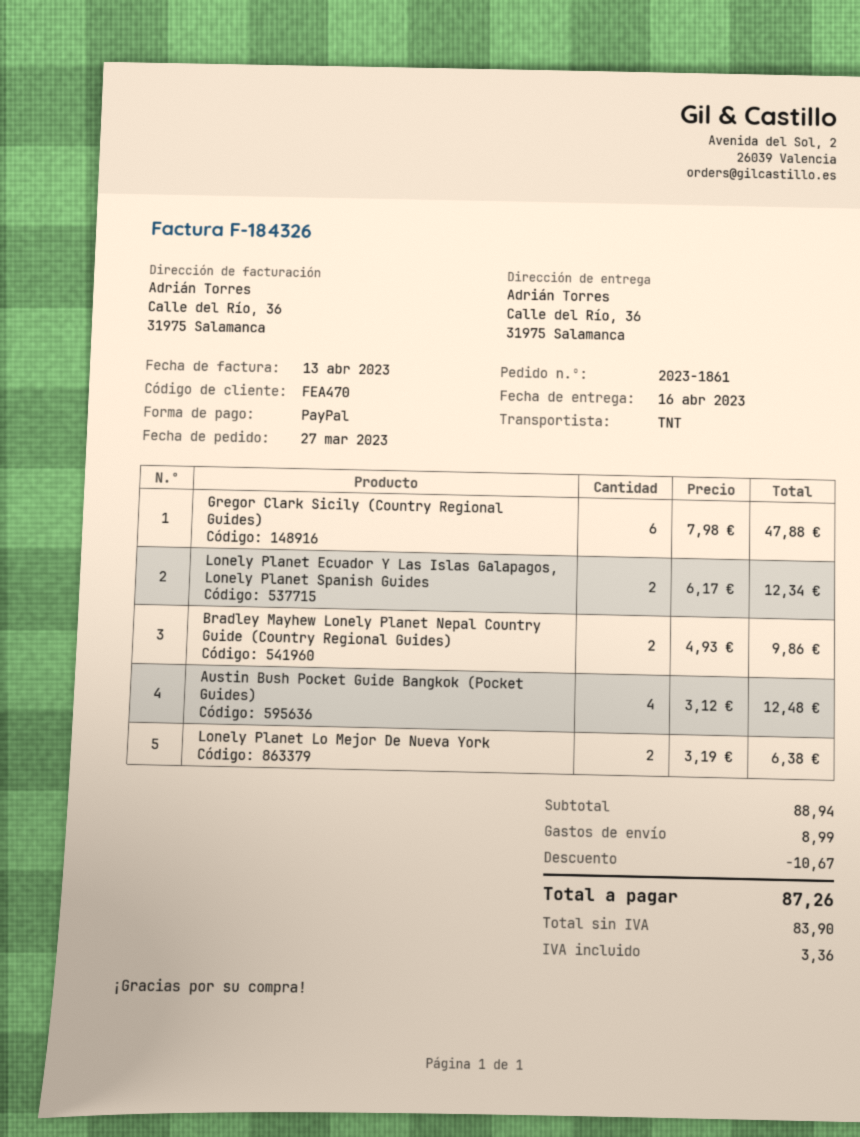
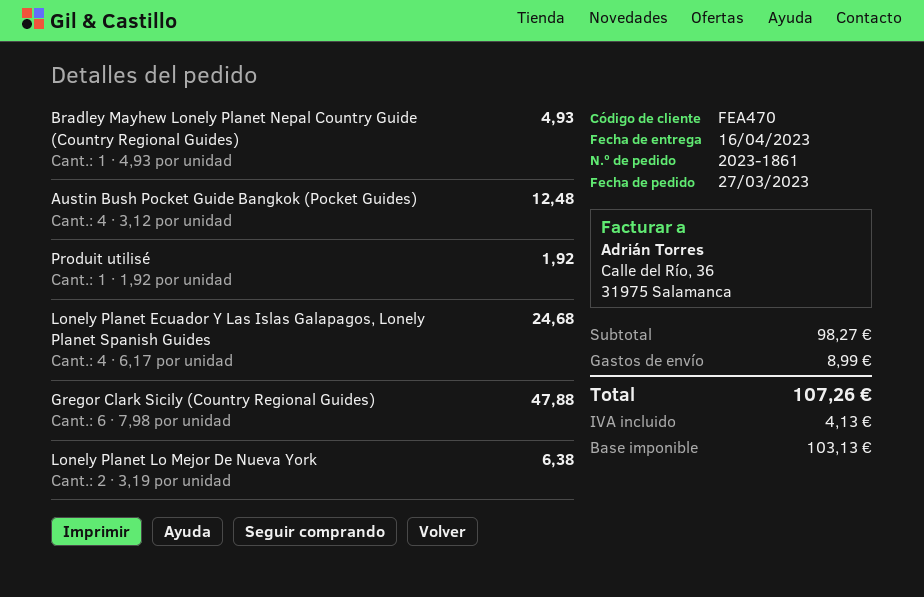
Lonely Planet Ecuador Y Las Islas Galapagos, Lonely Planet Spanish Guides: 2 x 6.17 = 12.34 -> 4 x 6.17 = 24.68
Bradley Mayhew Lonely Planet Nepal Country Guide (Country Regional Guides): 2 x 4.93 = 9.86 -> 1 x 4.93 = 4.93
Produit utilisé: none -> 1 x 1.92 = 1.92
subtotal: 88.94 -> 98.27
discount: 10.67 -> none
net: 83.90 -> 103.13
tax: 3.36 -> 4.13
total: 87.26 -> 107.26

